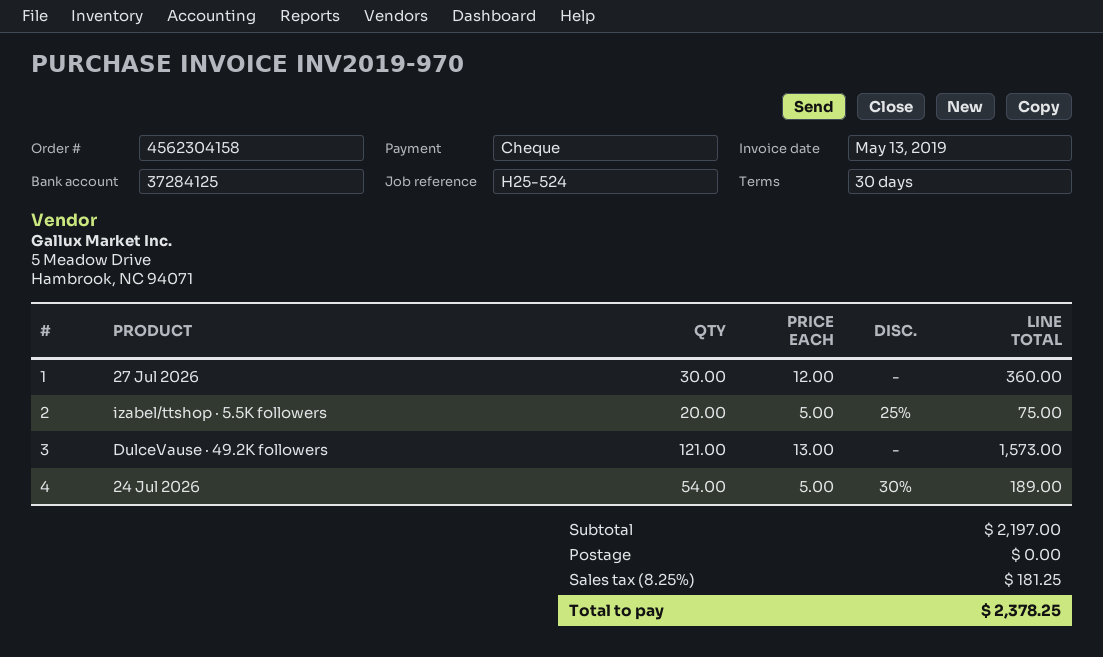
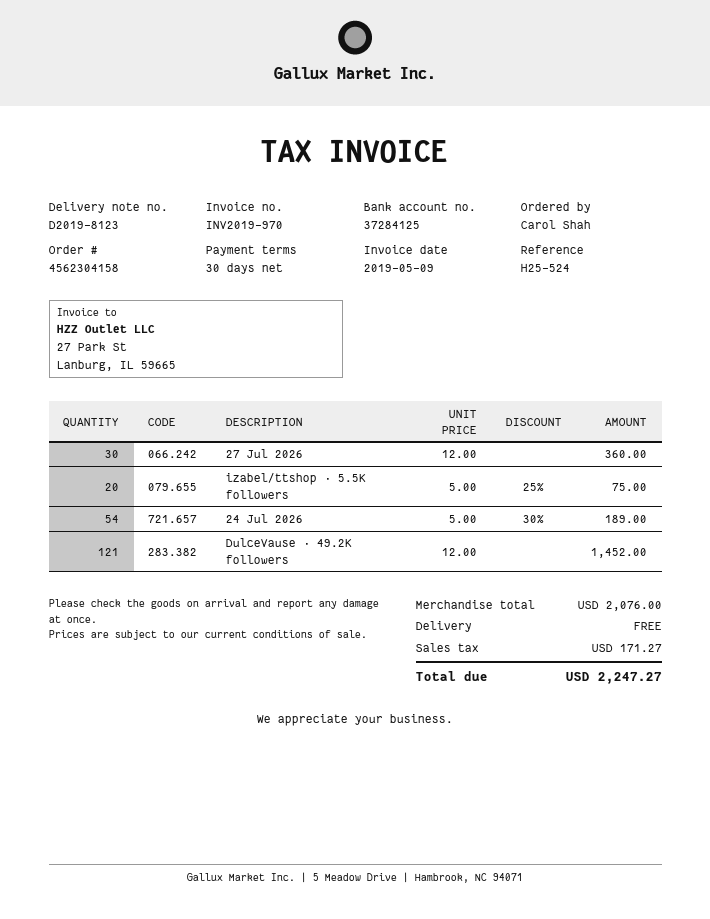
invoice date: 2019-05-13 -> 2019-05-09
DulceVause · 49.2K followers: 121 x 13.00 = 1573.00 -> 121 x 12.00 = 1452.00
subtotal: 2197.00 -> 2076.00
tax: 181.25 -> 171.27
total: 2378.25 -> 2247.27

